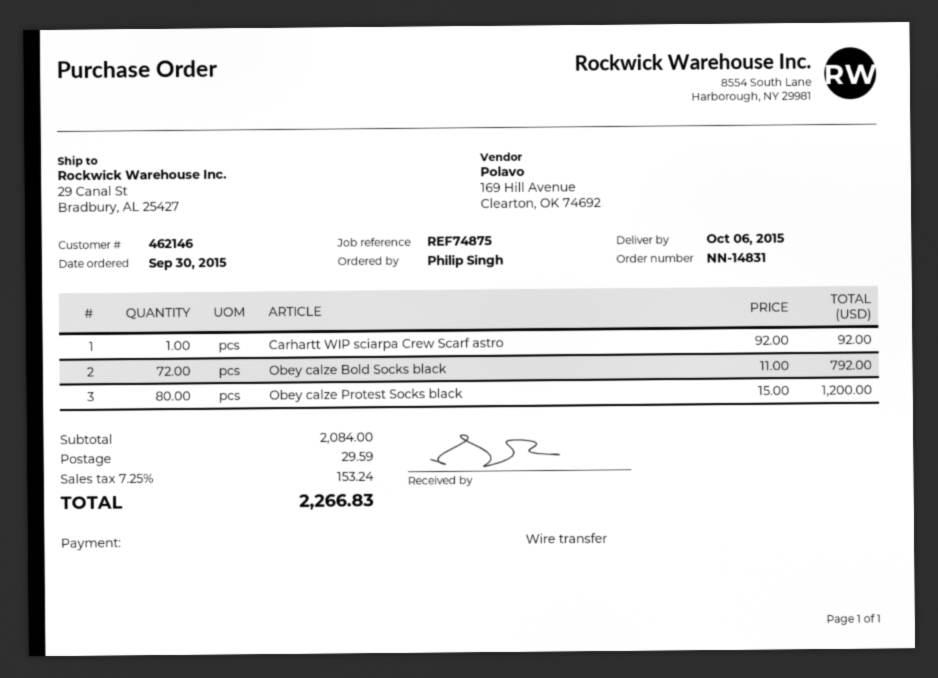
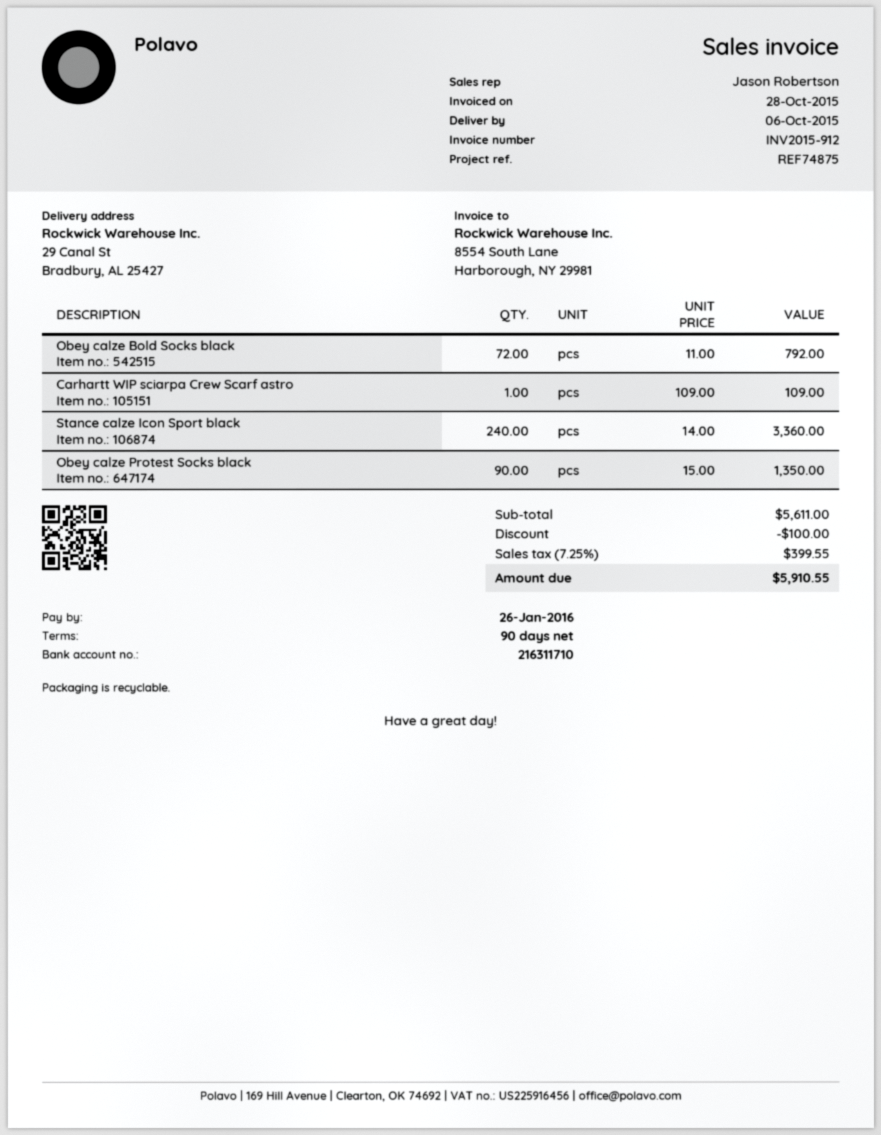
Carhartt WIP sciarpa Crew Scarf astro: 1 x 92.00 = 92.00 -> 1 x 109.00 = 109.00
Obey calze Protest Socks black: 80 x 15.00 = 1200.00 -> 90 x 15.00 = 1350.00
Stance calze Icon Sport black: none -> 240 x 14.00 = 3360.00
subtotal: 2084.00 -> 5611.00
discount: none -> 100.00
shipping: 29.59 -> none
tax: 7.25% = 153.24 -> 7.25% = 399.55
total: 2266.83 -> 5910.55

